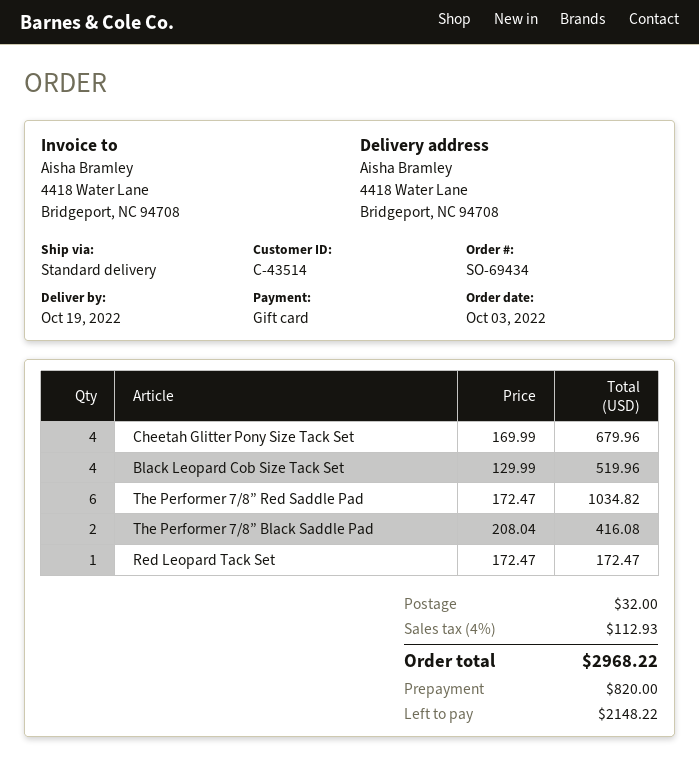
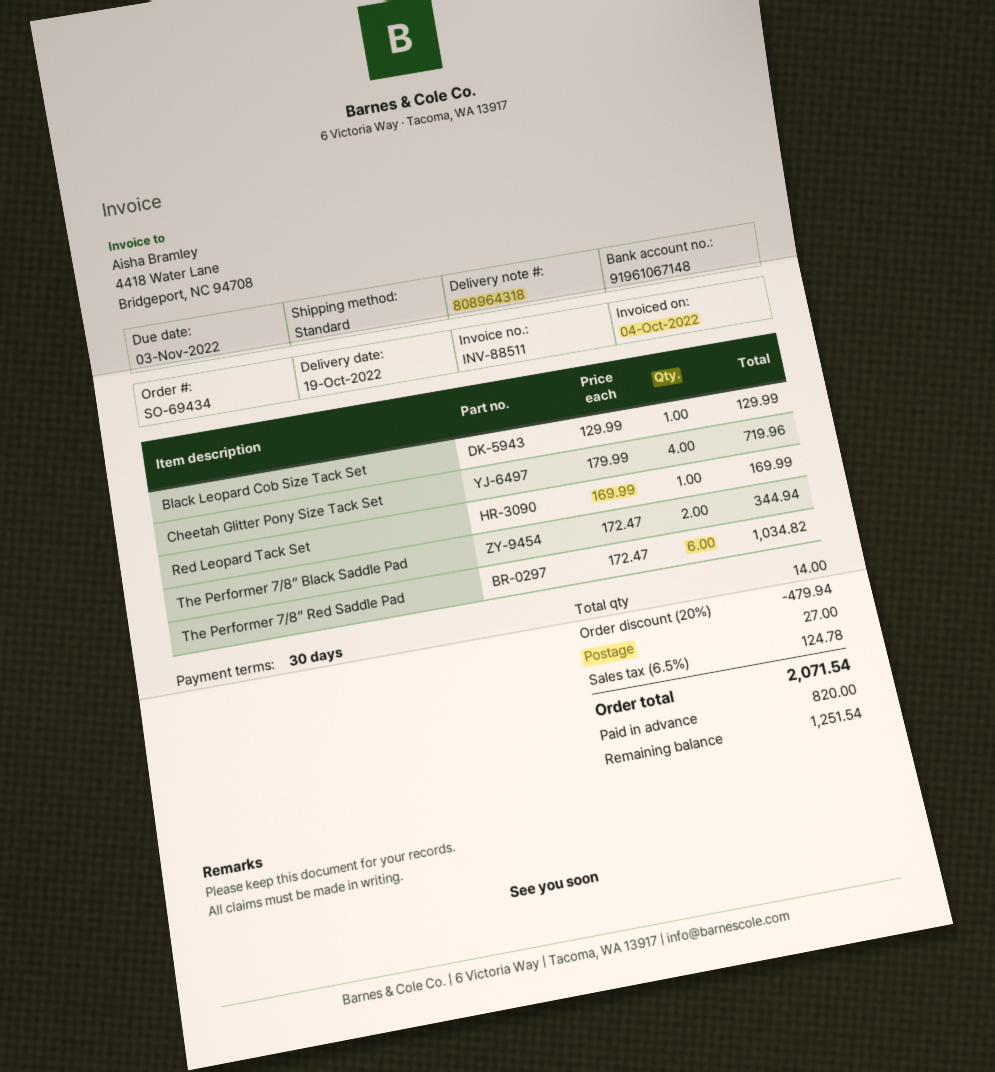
Cheetah Glitter Pony Size Tack Set: 4 x 169.99 = 679.96 -> 4 x 179.99 = 719.96
Black Leopard Cob Size Tack Set: 4 x 129.99 = 519.96 -> 1 x 129.99 = 129.99
The Performer 7/8” Black Saddle Pad: 2 x 208.04 = 416.08 -> 2 x 172.47 = 344.94
Red Leopard Tack Set: 1 x 172.47 = 172.47 -> 1 x 169.99 = 169.99
discount: none -> 20% = 479.94
shipping: 32.00 -> 27.00
tax: 4% = 112.93 -> 6.5% = 124.78
total: 2968.22 -> 2071.54
balance: 2148.22 -> 1251.54

